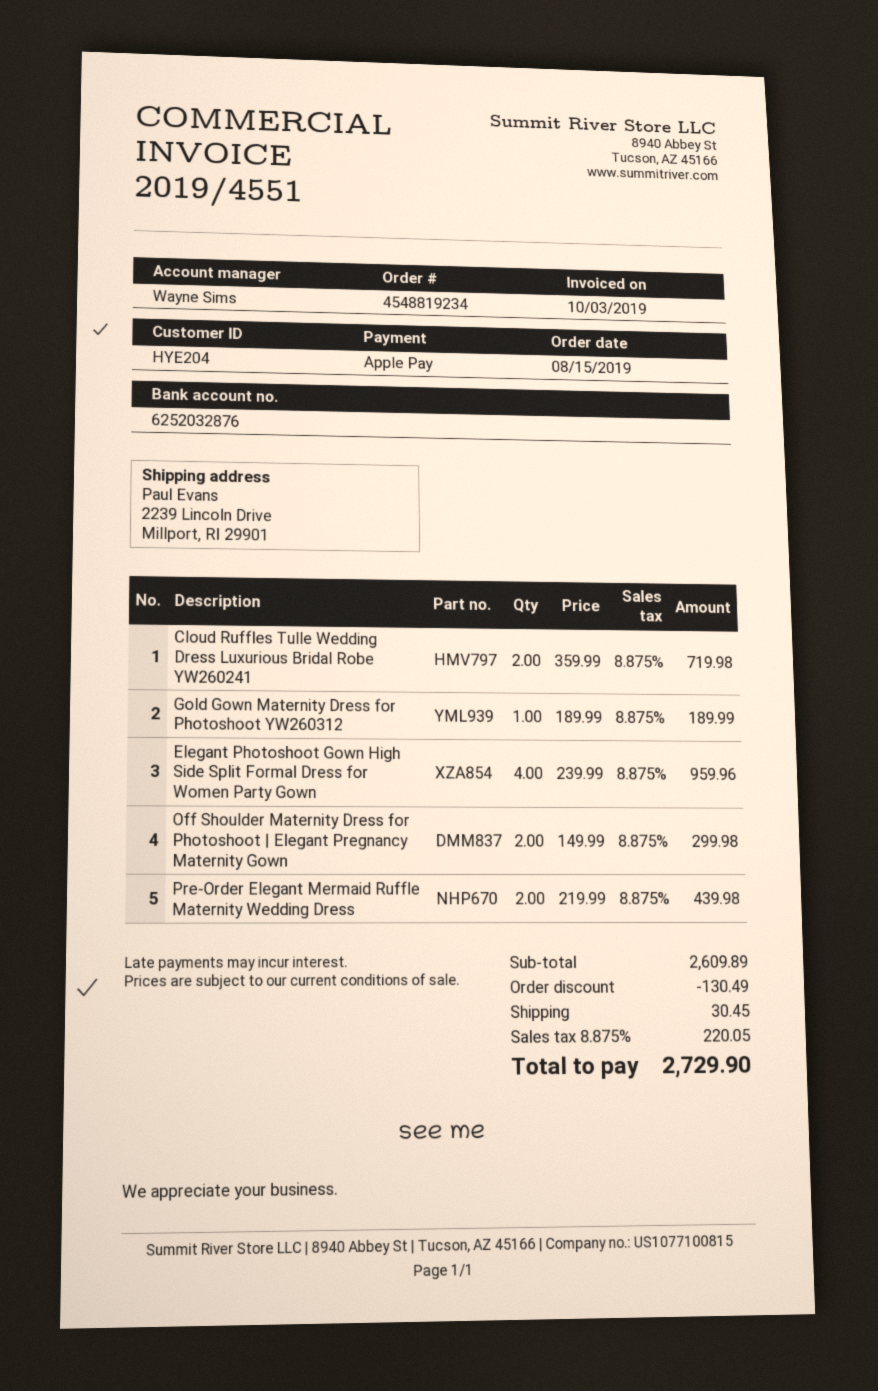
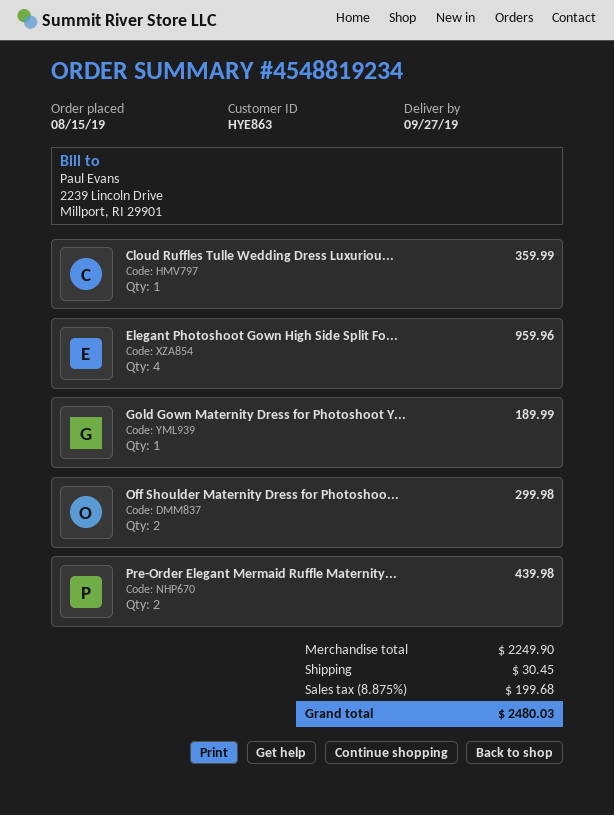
customer number: HYE204 -> HYE863
Cloud Ruffles Tulle Wedding Dress Luxurious Bridal Robe YW260241: 2 for 719.98 -> 1 for 359.99
subtotal: 2609.89 -> 2249.90
discount: 130.49 -> none
tax: 8.875% = 220.05 -> 8.875% = 199.68
total: 2729.90 -> 2480.03

